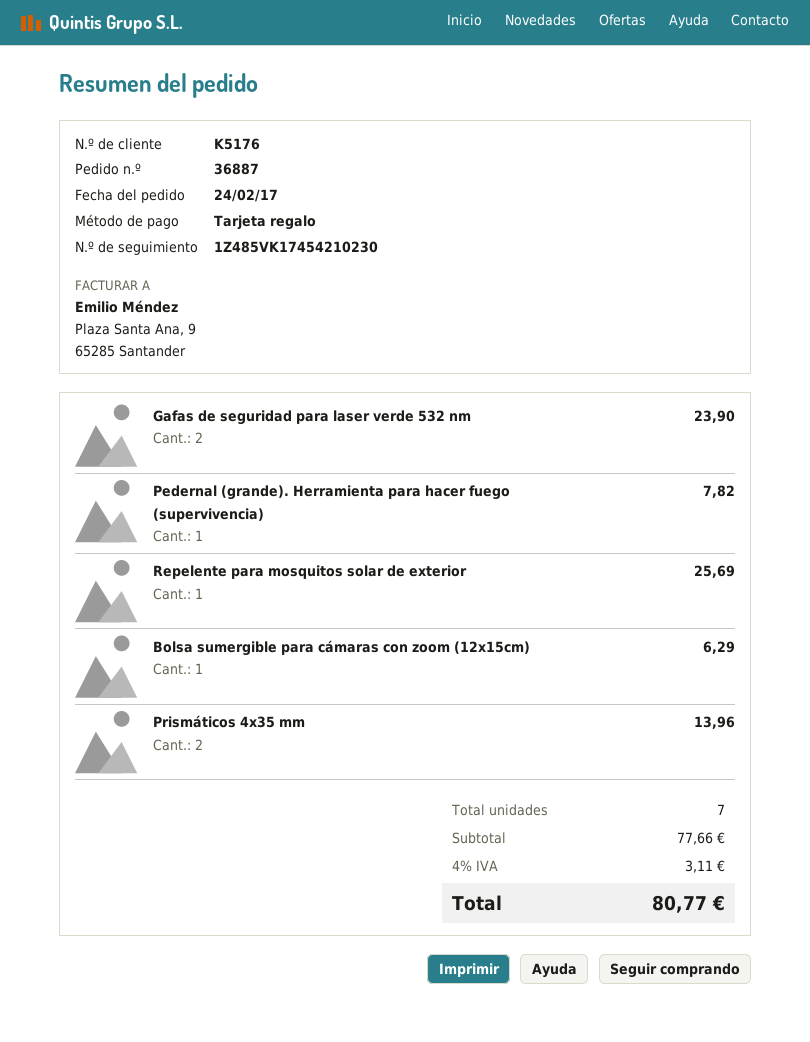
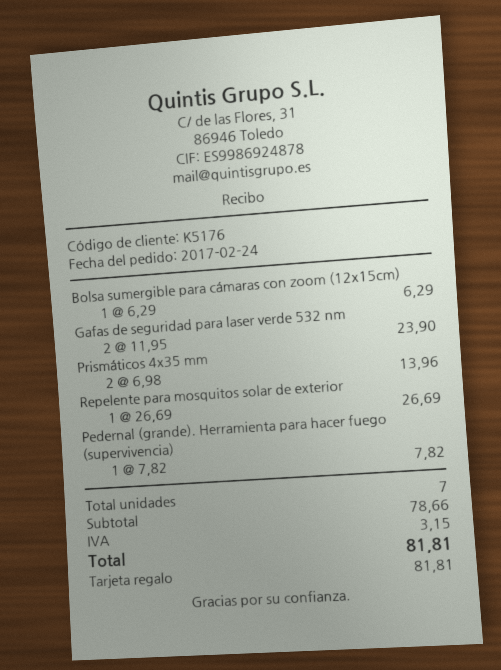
Repelente para mosquitos solar de exterior: 1 for 25.69 -> 1 for 26.69
subtotal: 77.66 -> 78.66
tax: 3.11 -> 3.15
total: 80.77 -> 81.81

